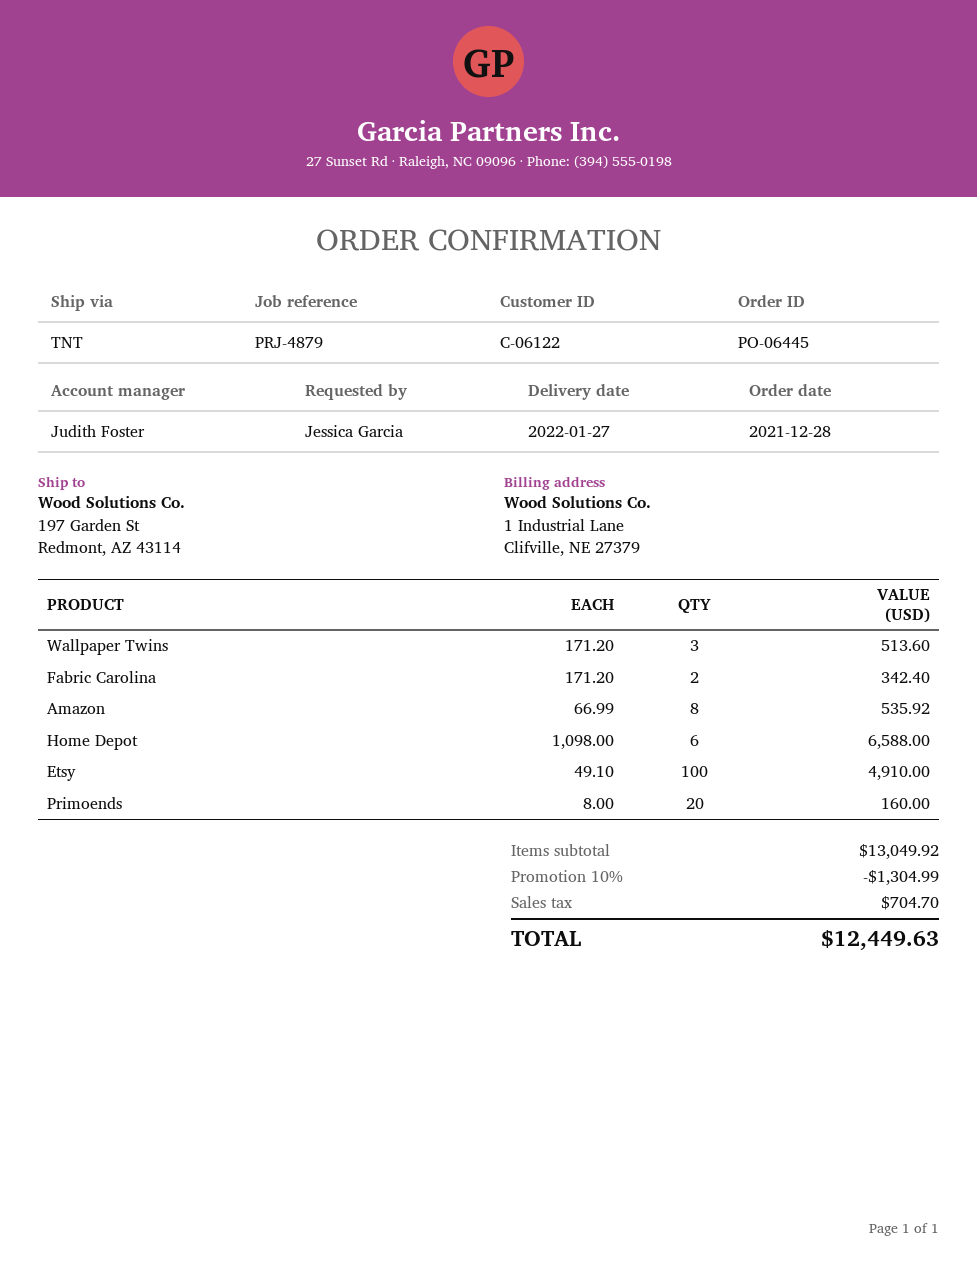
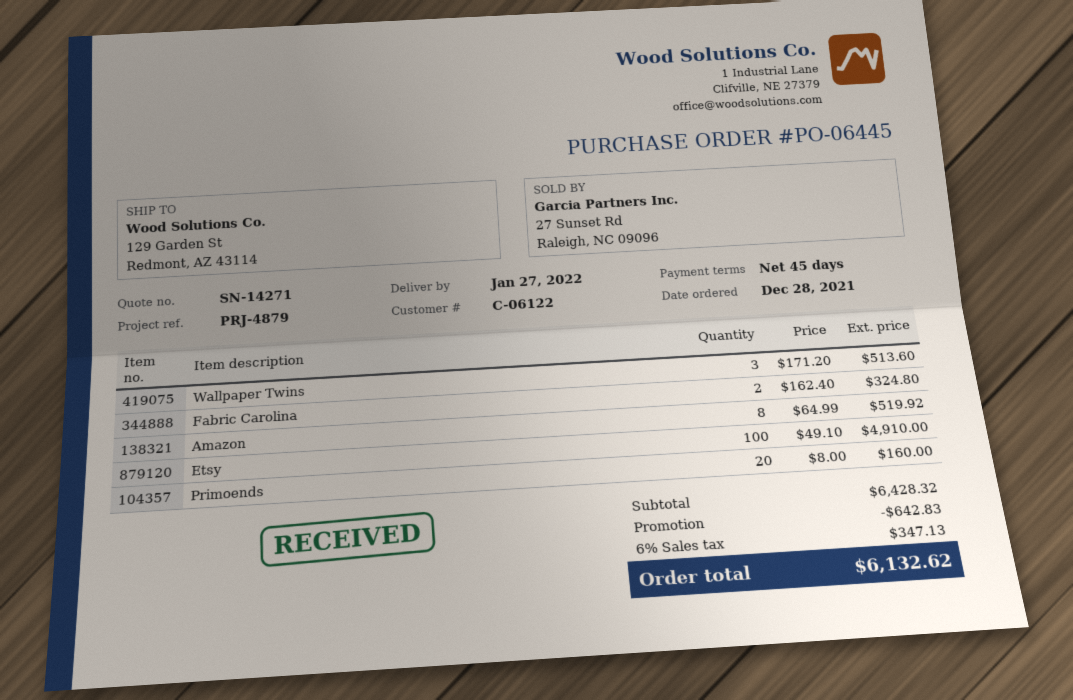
ship to: 197 Garden St, Redmont, AZ 43114 -> 129 Garden St, Redmont, AZ 43114
Fabric Carolina: 2 x 171.20 = 342.40 -> 2 x 162.40 = 324.80
Amazon: 8 x 66.99 = 535.92 -> 8 x 64.99 = 519.92
Home Depot: 6 x 1098.00 = 6588.00 -> none
subtotal: 13049.92 -> 6428.32
discount: 1304.99 -> 642.83
tax: 704.70 -> 347.13
total: 12449.63 -> 6132.62

